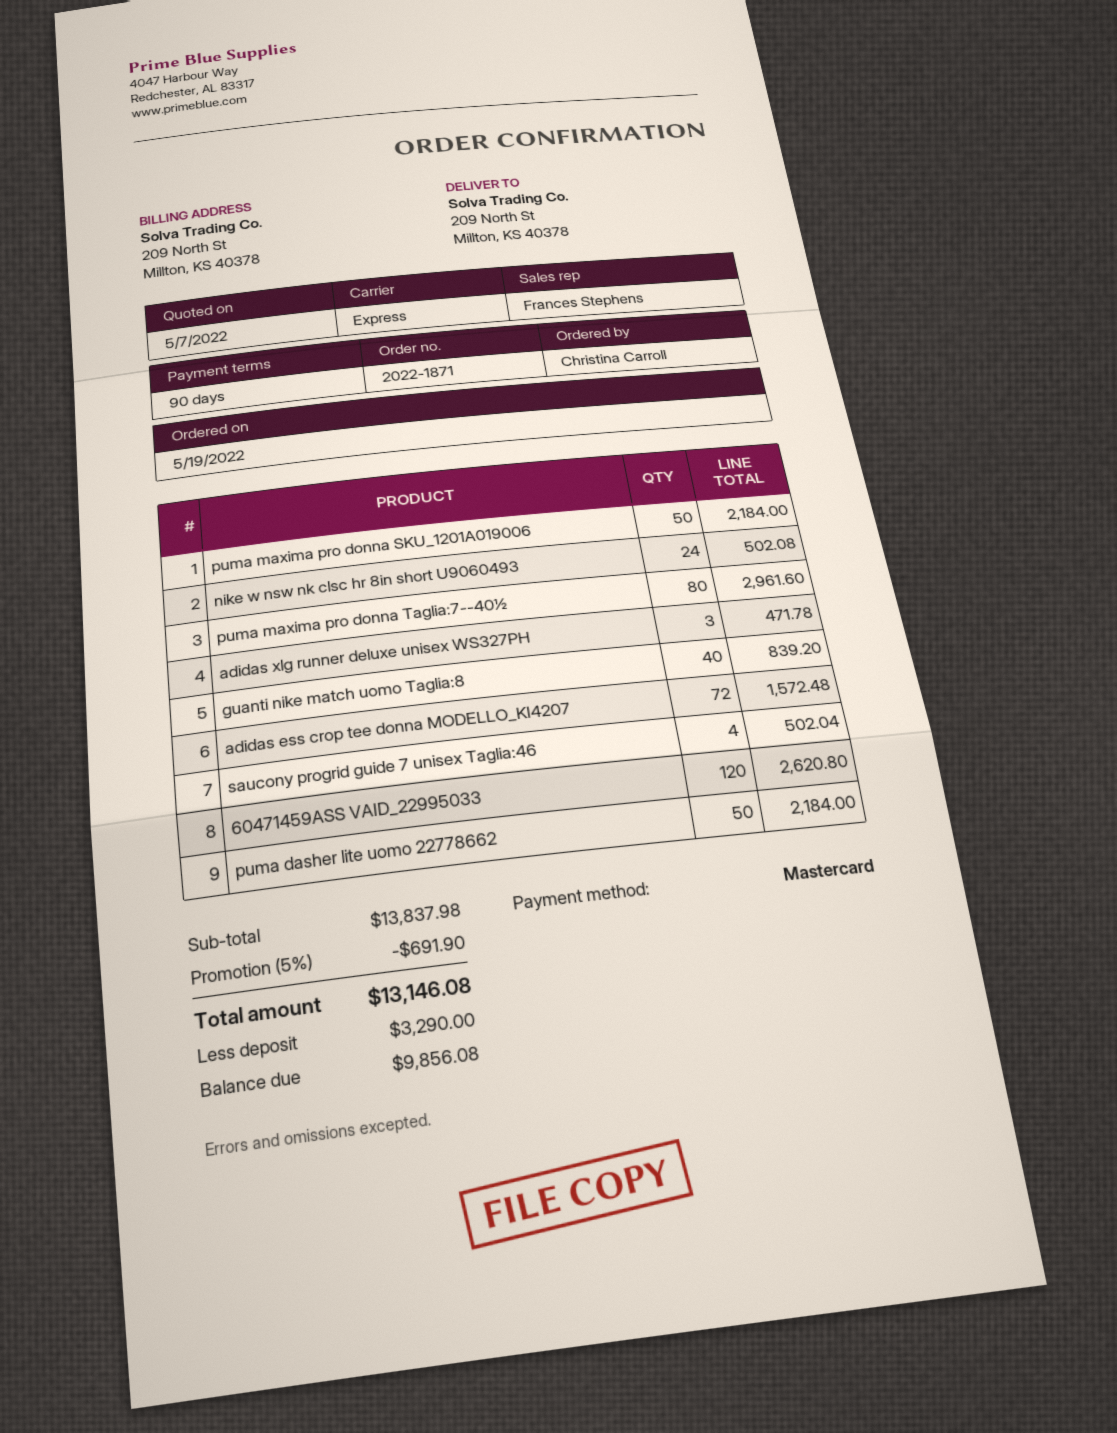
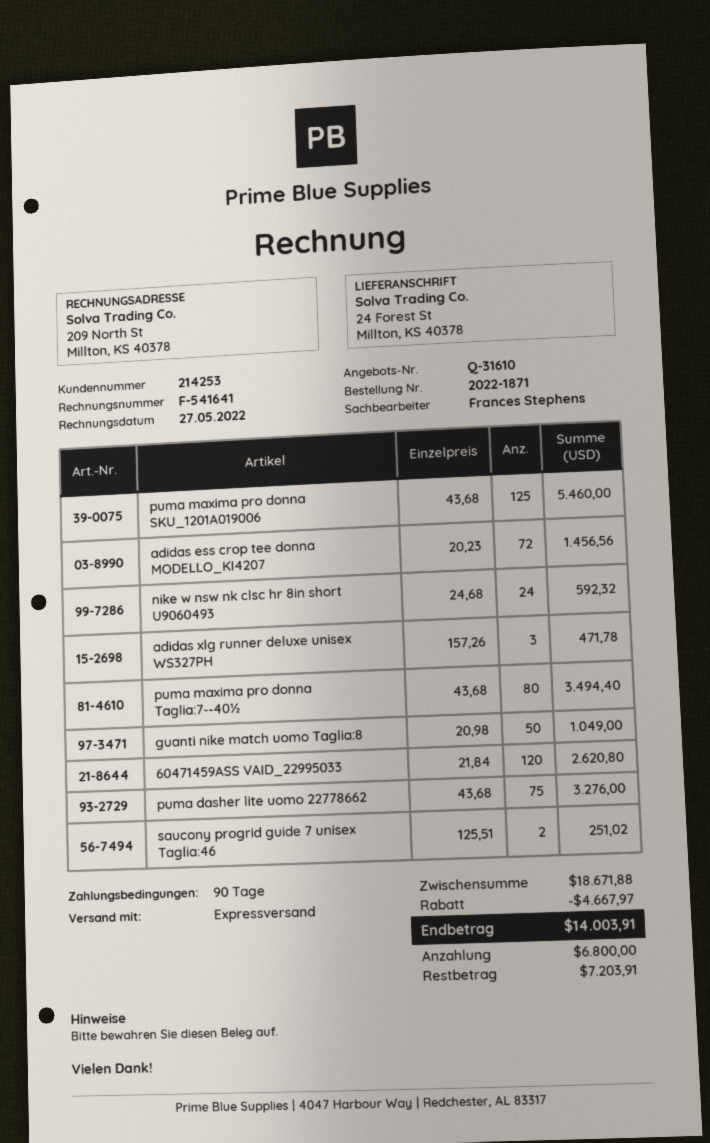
ship to: 209 North St, Millton, KS 40378 -> 24 Forest St, Millton, KS 40378
puma maxima pro donna SKU_1201A019006: 50 for 2184.00 -> 125 for 5460.00
nike w nsw nk clsc hr 8in short U9060493: 24 for 502.08 -> 24 for 592.32
puma maxima pro donna Taglia:7--40½: 80 for 2961.60 -> 80 for 3494.40
guanti nike match uomo Taglia:8: 40 for 839.20 -> 50 for 1049.00
adidas ess crop tee donna MODELLO_KI4207: 72 for 1572.48 -> 72 for 1456.56
saucony progrid guide 7 unisex Taglia:46: 4 for 502.04 -> 2 for 251.02
puma dasher lite uomo 22778662: 50 for 2184.00 -> 75 for 3276.00
subtotal: 13837.98 -> 18671.88
discount: 691.90 -> 4667.97
total: 13146.08 -> 14003.91
deposit: 3290.00 -> 6800.00
balance: 9856.08 -> 7203.91

